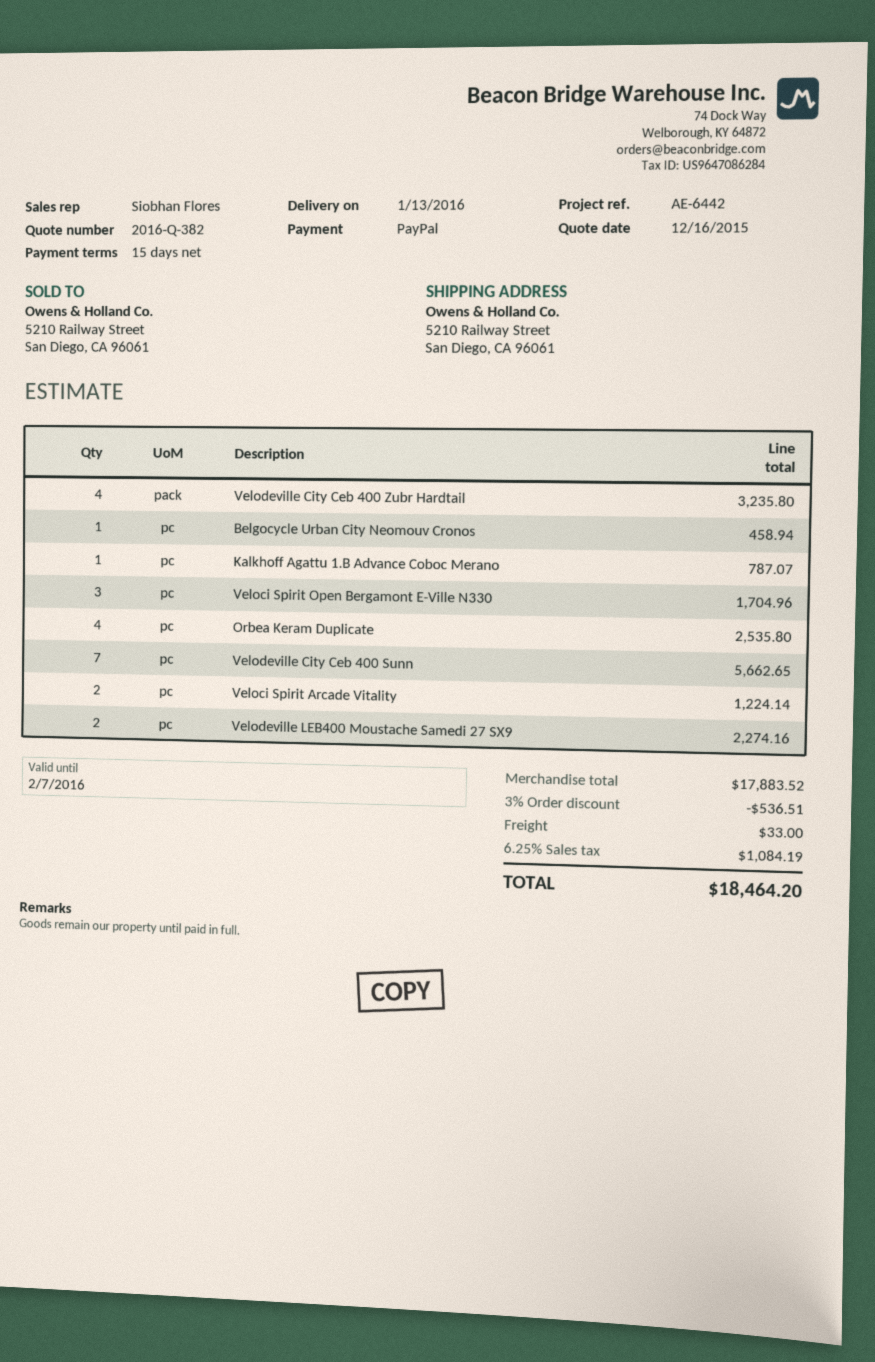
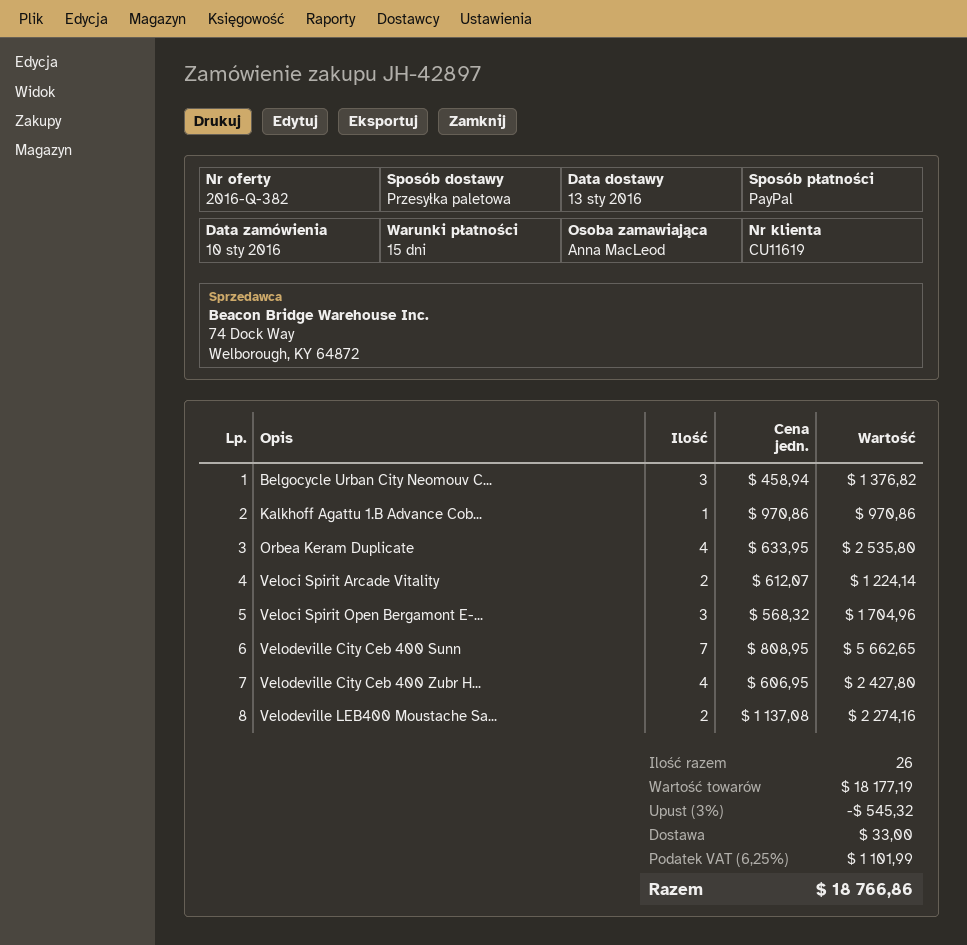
Velodeville City Ceb 400 Zubr Hardtail: 4 for 3235.80 -> 4 for 2427.80
Belgocycle Urban City Neomouv Cronos: 1 for 458.94 -> 3 for 1376.82
Kalkhoff Agattu 1.B Advance Coboc Merano: 1 for 787.07 -> 1 for 970.86
subtotal: 17883.52 -> 18177.19
discount: 3% = 536.51 -> 3% = 545.32
tax: 6.25% = 1084.19 -> 6.25% = 1101.99
total: 18464.20 -> 18766.86

